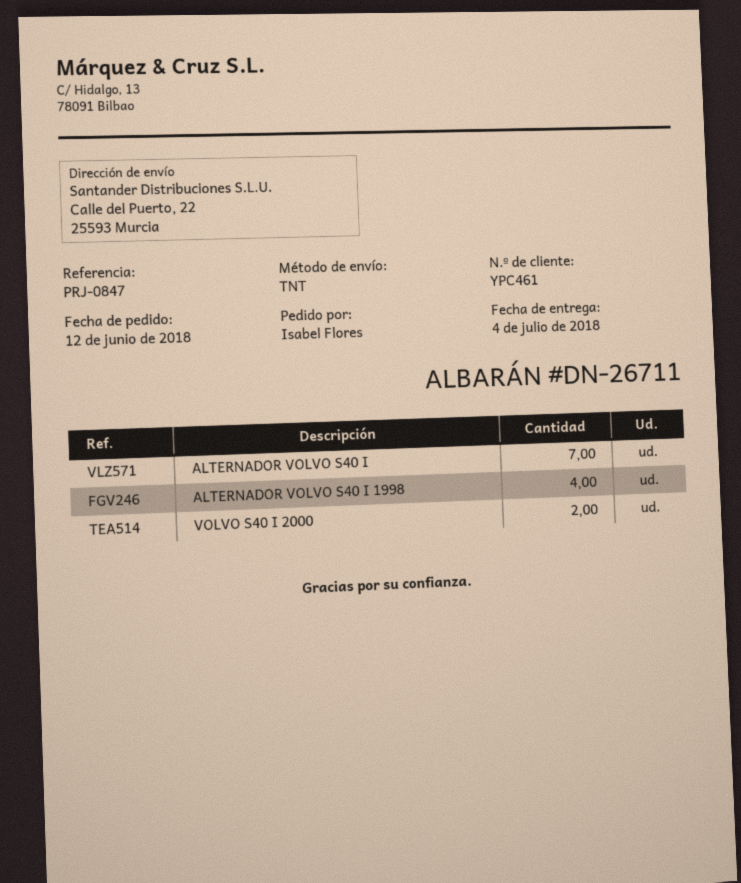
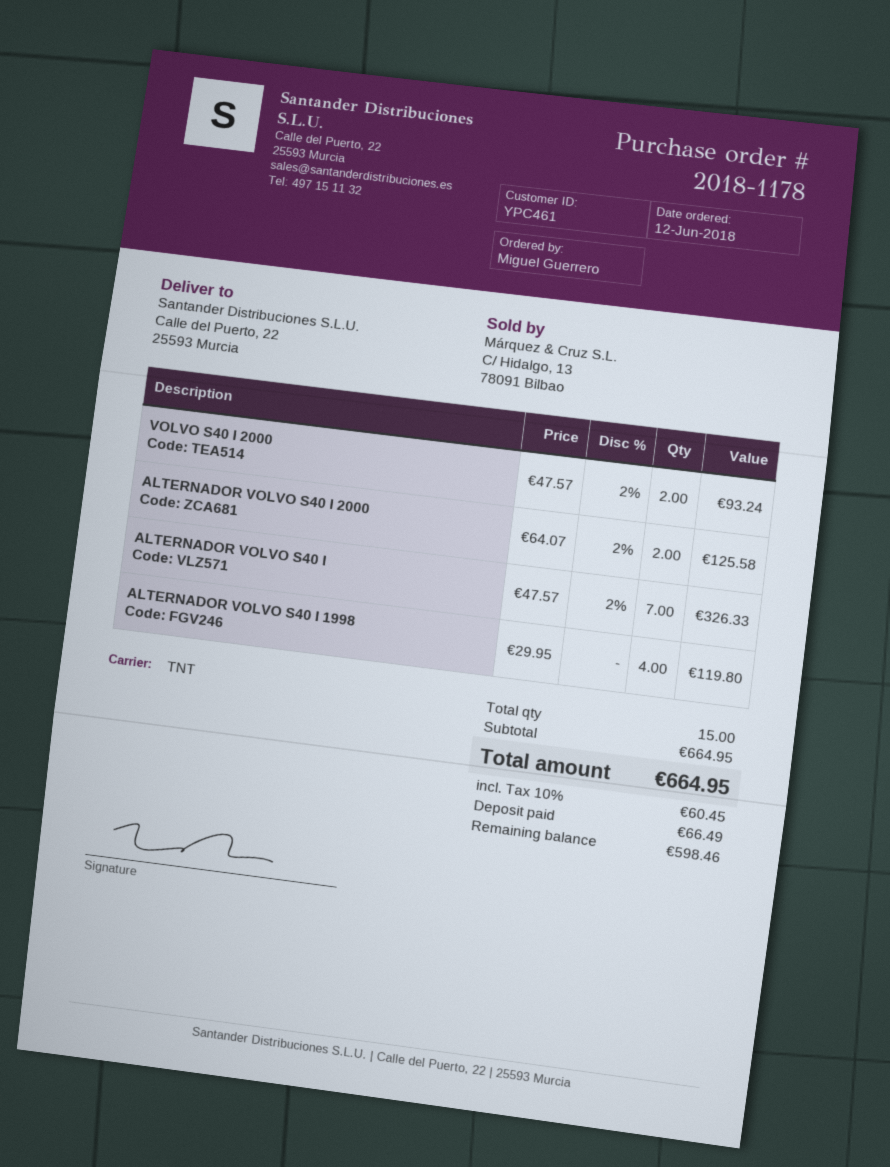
ordered by: Isabel Flores -> Miguel Guerrero
ALTERNADOR VOLVO S40 I 2000: none -> 2

